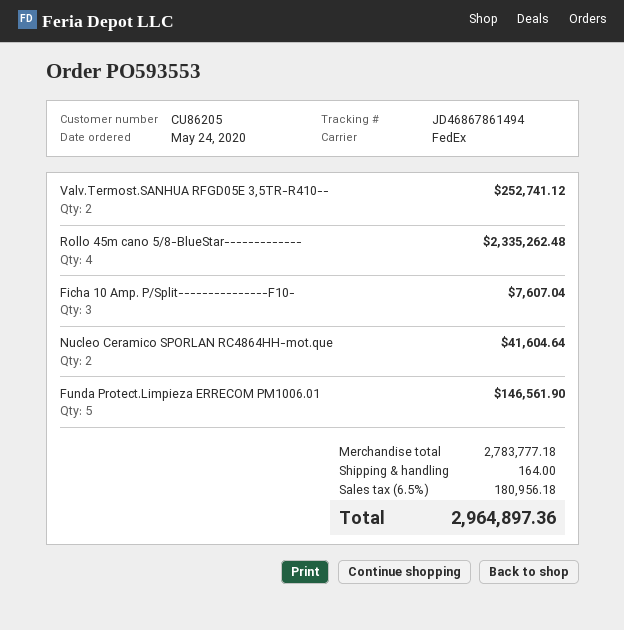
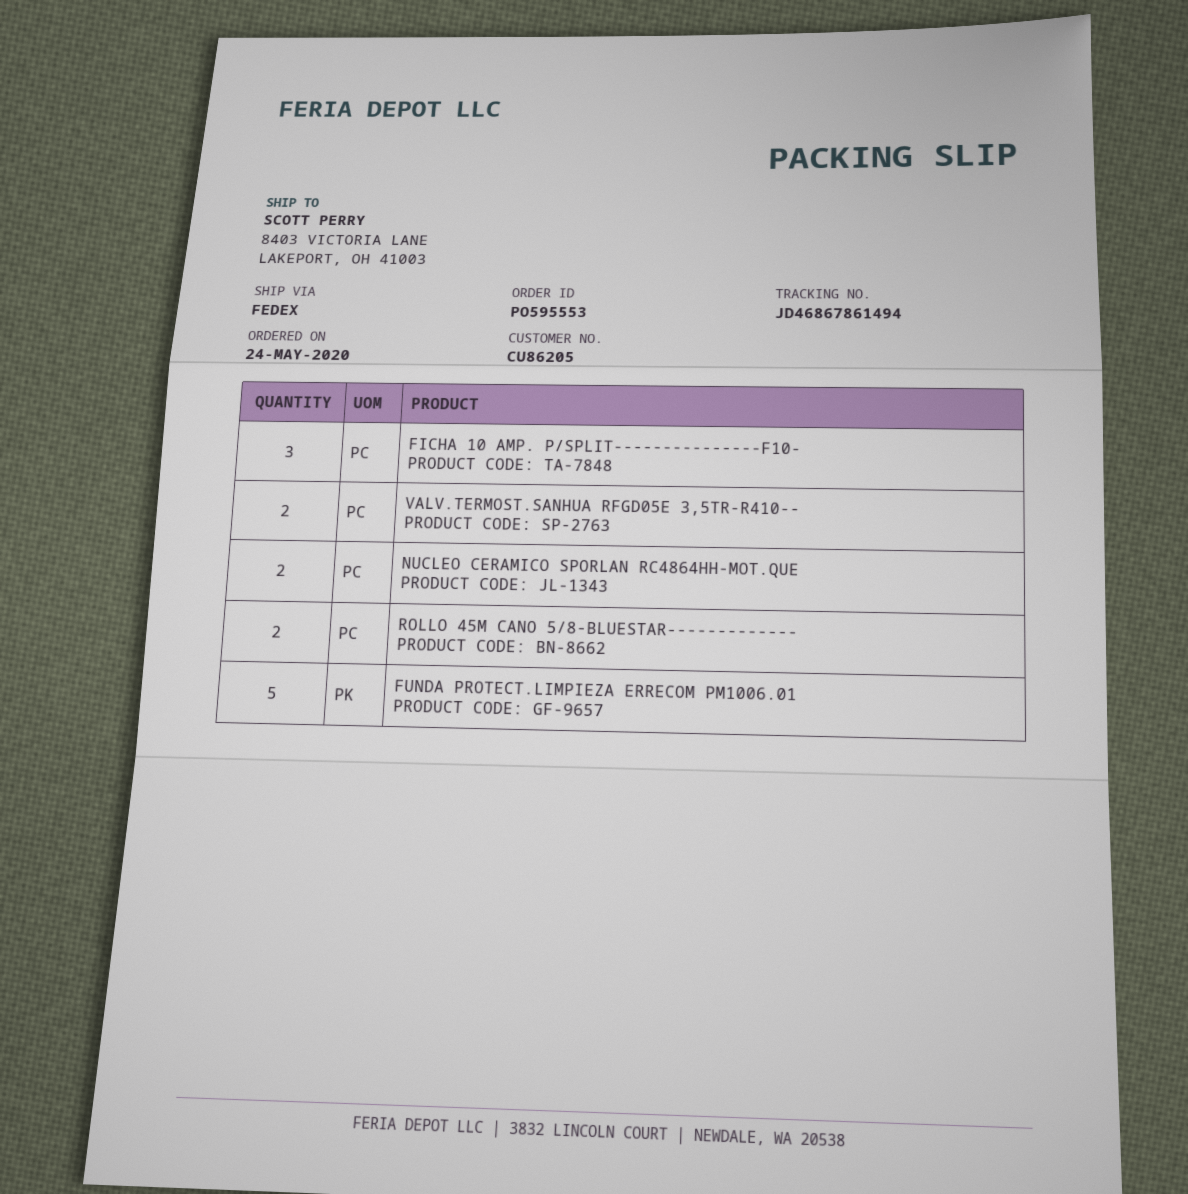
order number: PO593553 -> PO595553
Rollo 45m cano 5/8-BlueStar-------------: 4 -> 2

